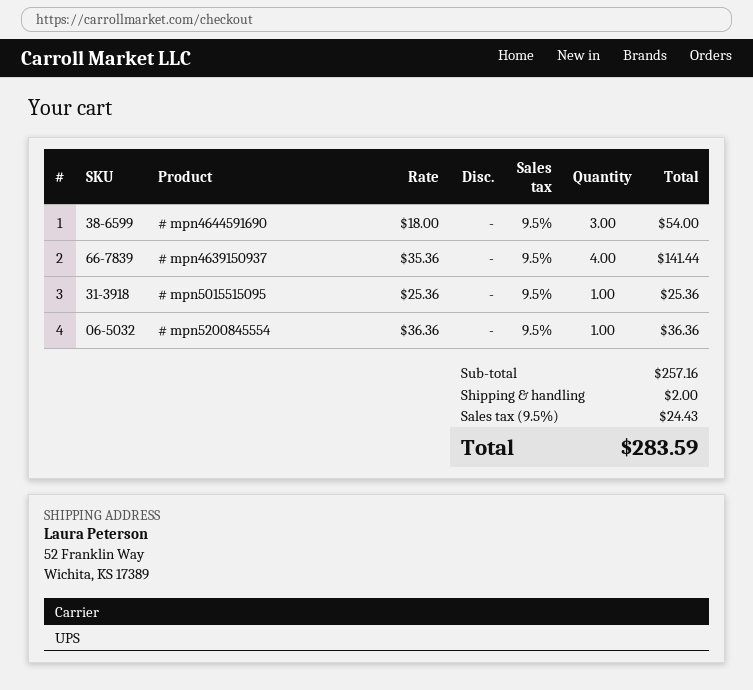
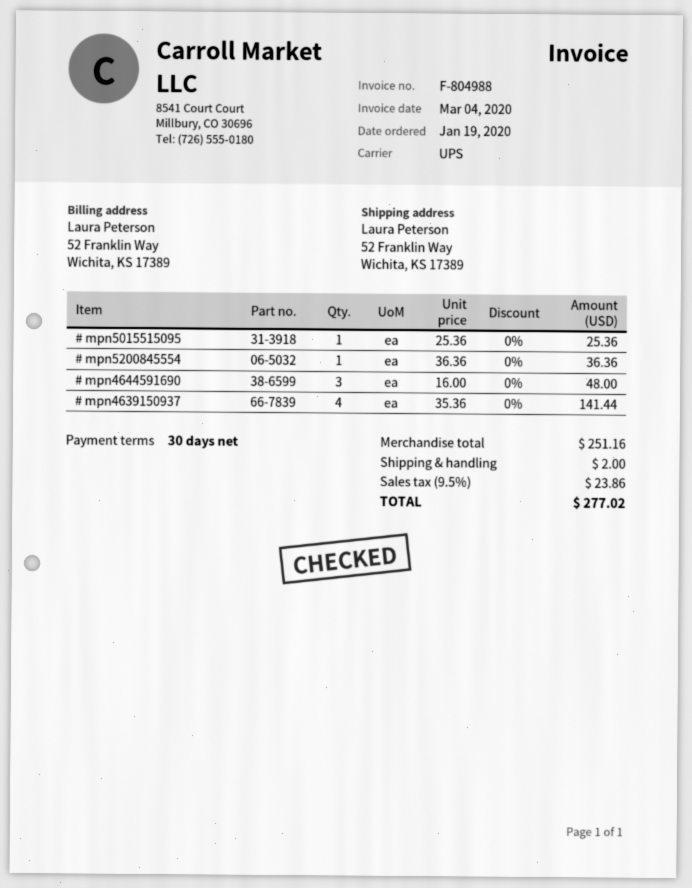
# mpn4644591690: 3 x 18.00 = 54.00 -> 3 x 16.00 = 48.00
subtotal: 257.16 -> 251.16
tax: 9.5% = 24.43 -> 9.5% = 23.86
total: 283.59 -> 277.02

